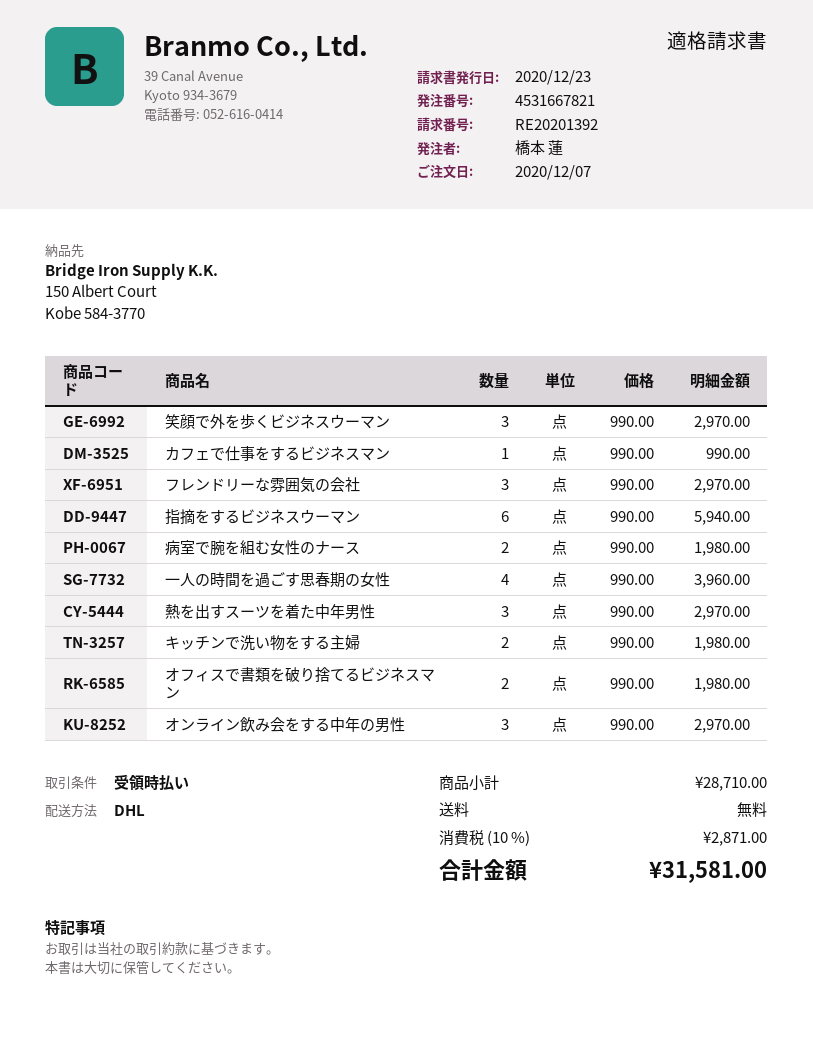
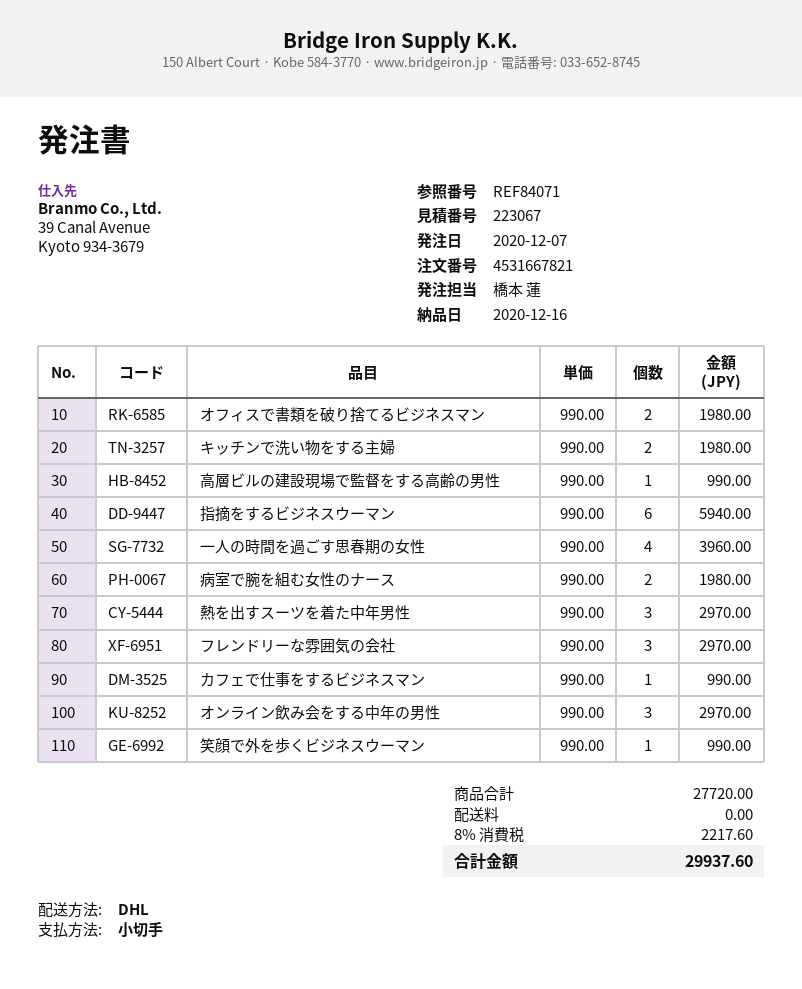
笑顔で外を歩くビジネスウーマン: 3 x 990.00 = 2970.00 -> 1 x 990.00 = 990.00
高層ビルの建設現場で監督をする高齢の男性: none -> 1 x 990.00 = 990.00
subtotal: 28710.00 -> 27720.00
tax: 10% = 2871.00 -> 8% = 2217.60
total: 31581.00 -> 29937.60

